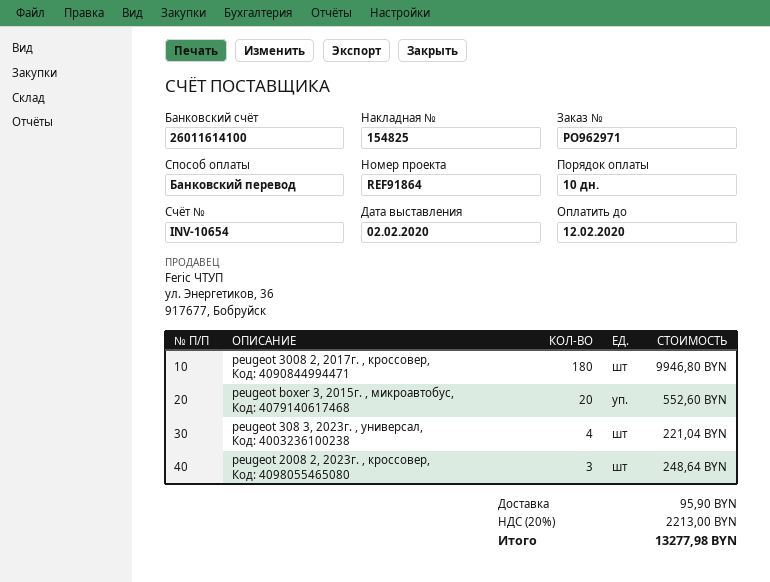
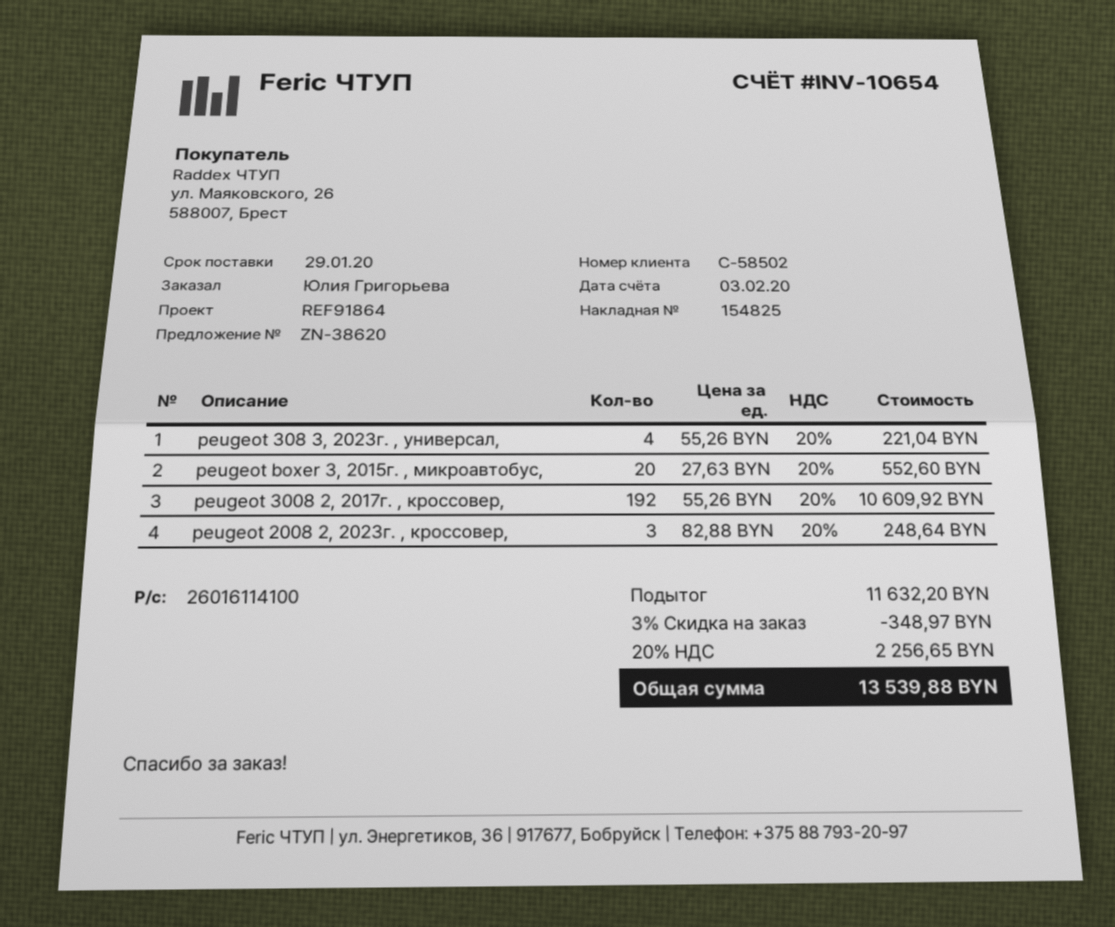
invoice date: 2020-02-02 -> 2020-02-03
bank account: 26011614100 -> 26016114100
peugeot 3008 2, 2017г. , кроссовер,: 180 for 9946.80 -> 192 for 10609.92
discount: none -> 3% = 348.97
shipping: 95.90 -> none
tax: 20% = 2213.00 -> 20% = 2256.65
total: 13277.98 -> 13539.88

